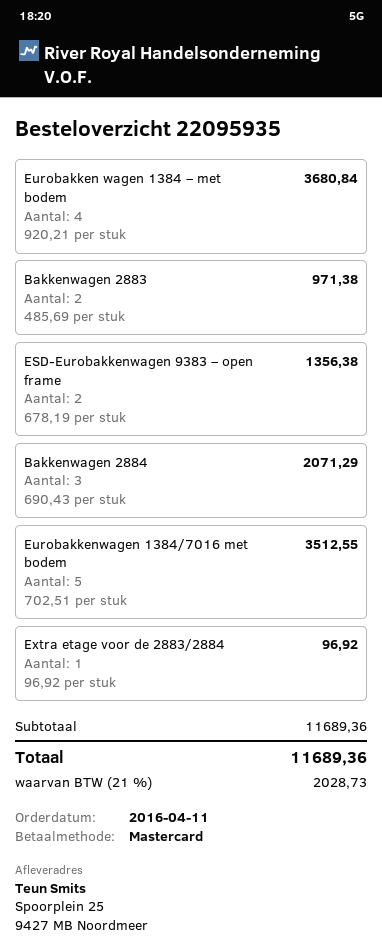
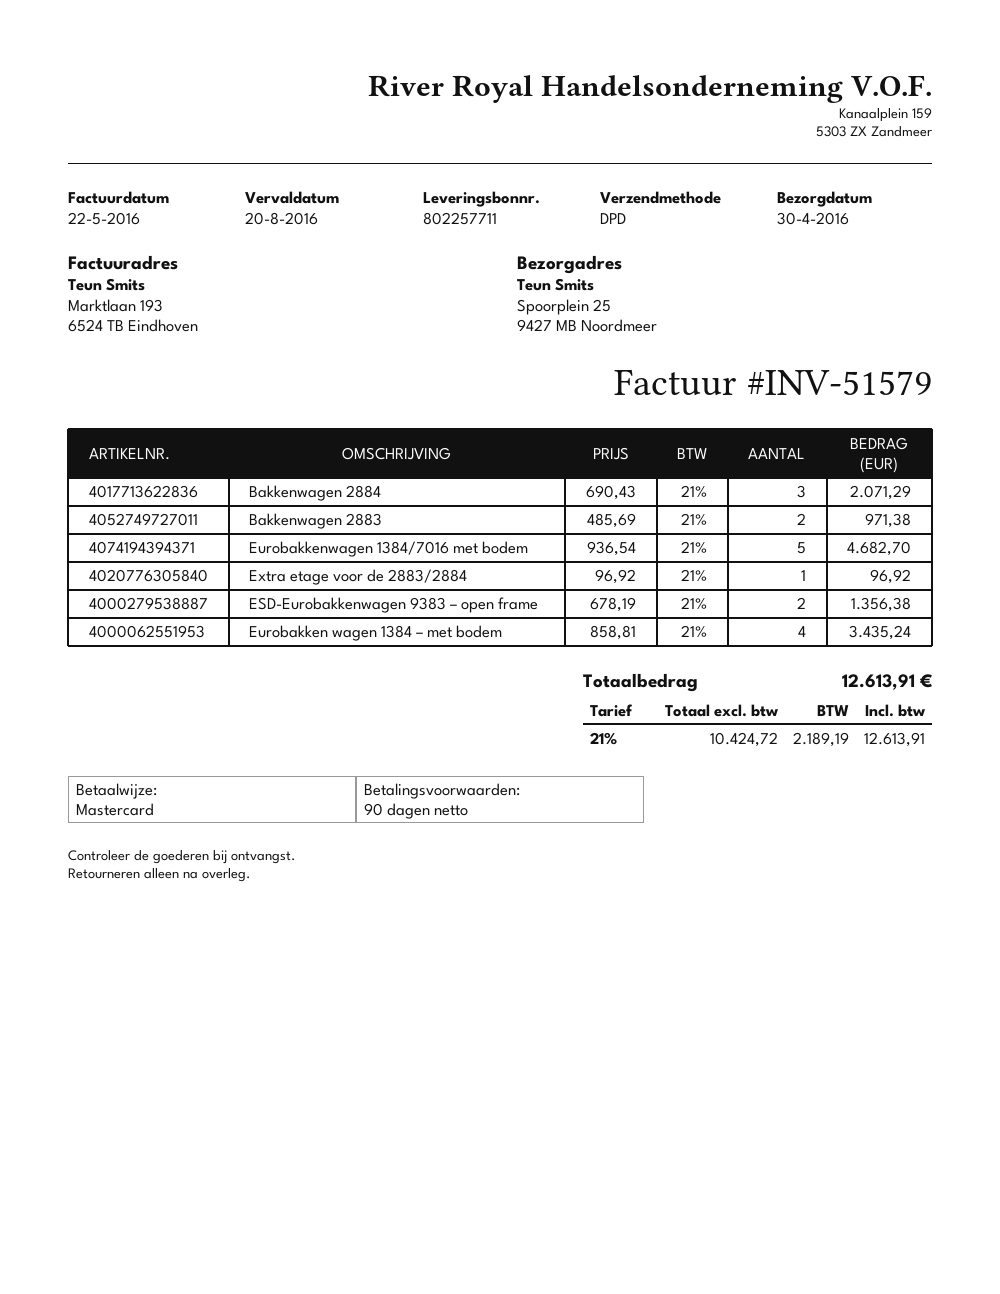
Eurobakken wagen 1384 – met bodem: 4 x 920.21 = 3680.84 -> 4 x 858.81 = 3435.24
Eurobakkenwagen 1384/7016 met bodem: 5 x 702.51 = 3512.55 -> 5 x 936.54 = 4682.70
tax: 21% = 2028.73 -> 21% = 2189.19
total: 11689.36 -> 12613.91

